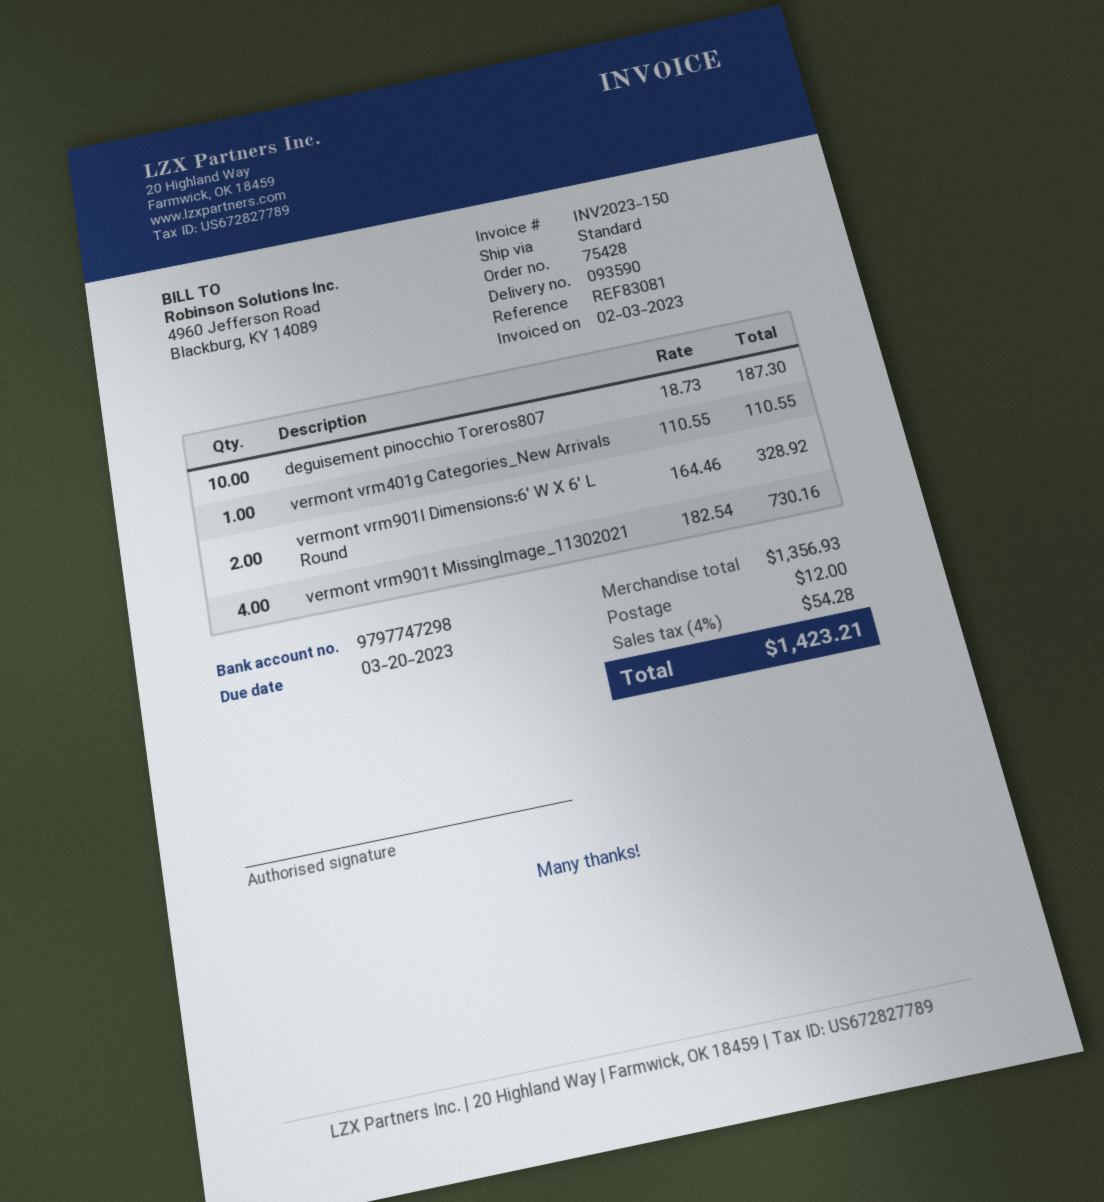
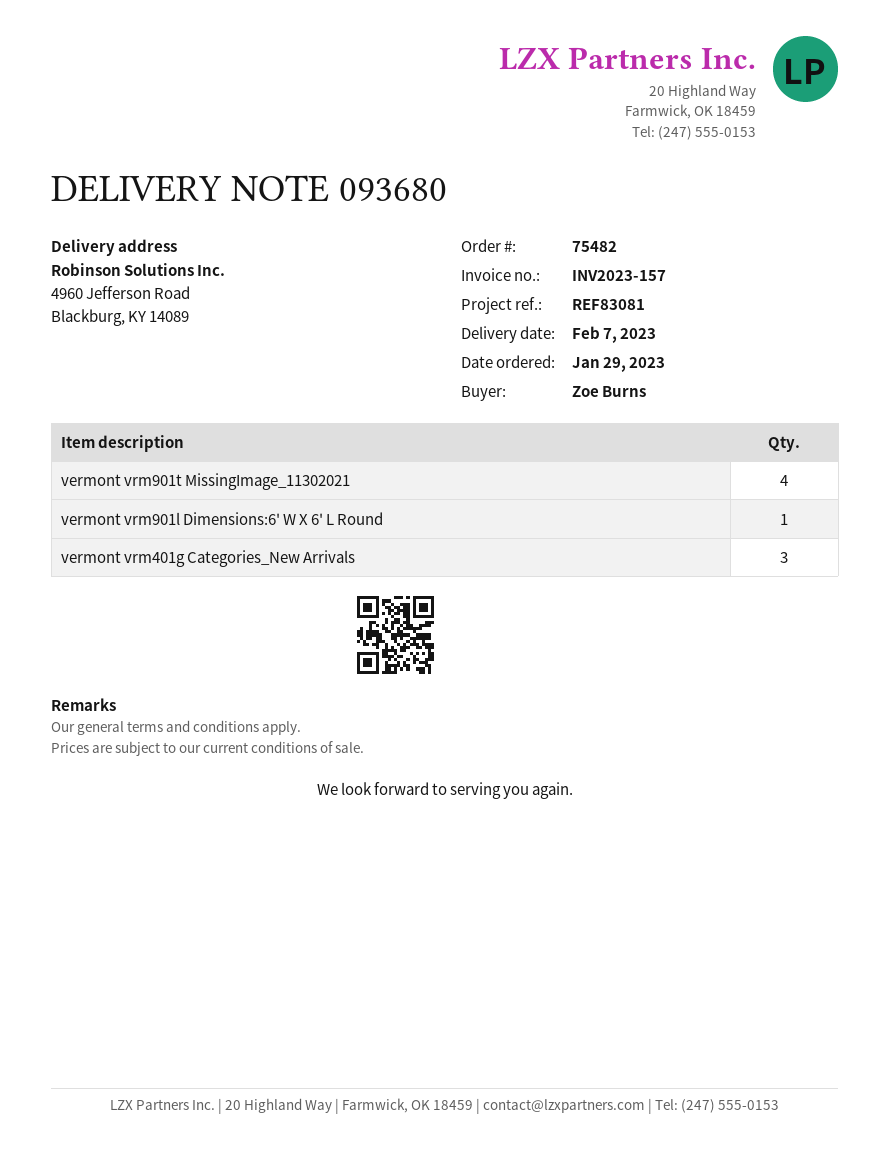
order number: 75428 -> 75482
delivery note number: 093590 -> 093680
invoice number: INV2023-150 -> INV2023-157
deguisement pinocchio Toreros807: 10 -> none
vermont vrm401g Categories_New Arrivals: 1 -> 3
vermont vrm901l Dimensions:6' W X 6' L Round: 2 -> 1

